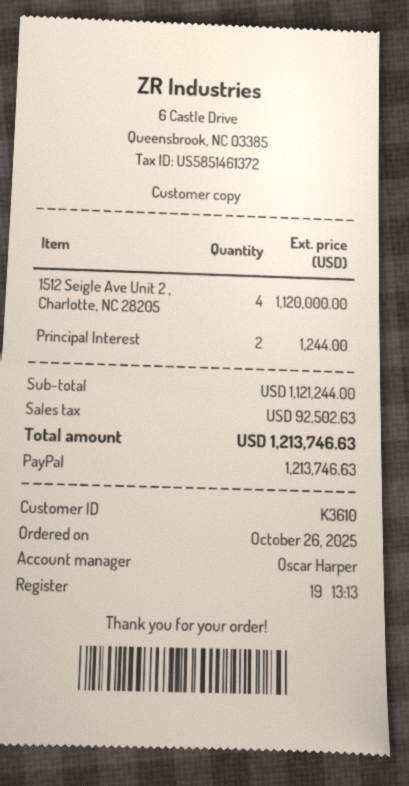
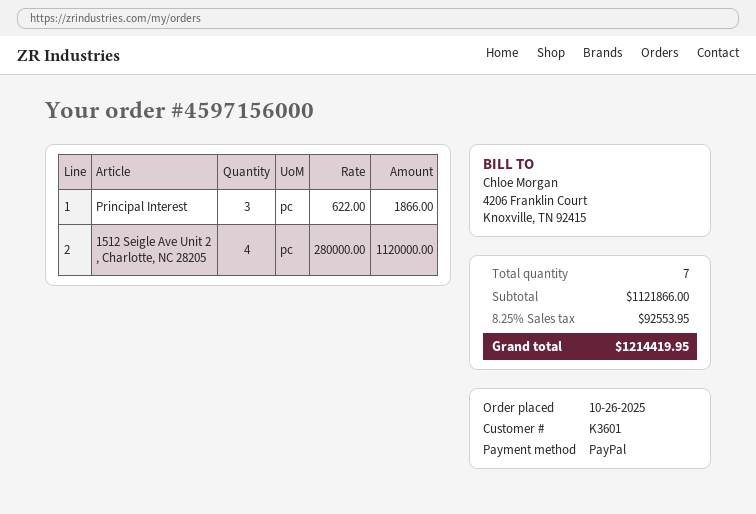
customer number: K3610 -> K3601
Principal Interest: 2 for 1244.00 -> 3 for 1866.00
subtotal: 1121244.00 -> 1121866.00
tax: 92502.63 -> 92553.95
total: 1213746.63 -> 1214419.95

